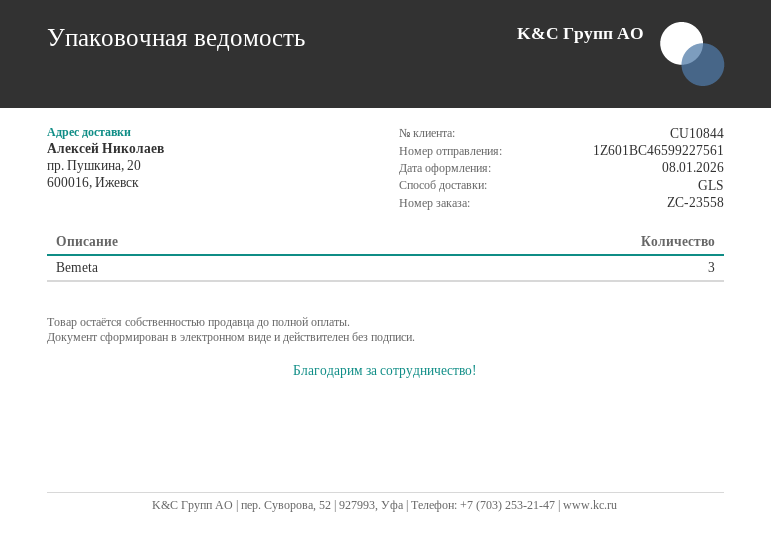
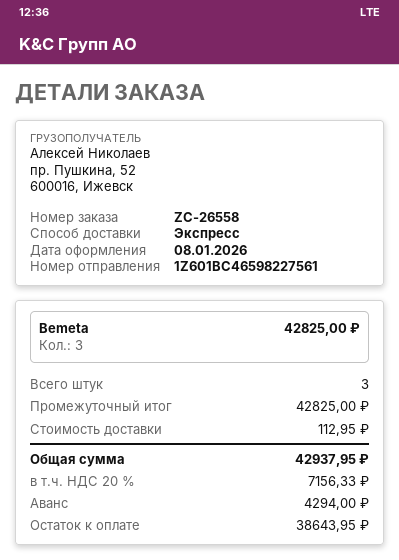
order number: ZC-23558 -> ZC-26558
shipping method: GLS -> express
tracking number: 1Z601BC46599227561 -> 1Z601BC46598227561
ship to: пр. Пушкина, 20, 600016, Ижевск -> пр. Пушкина, 52, 600016, Ижевск

